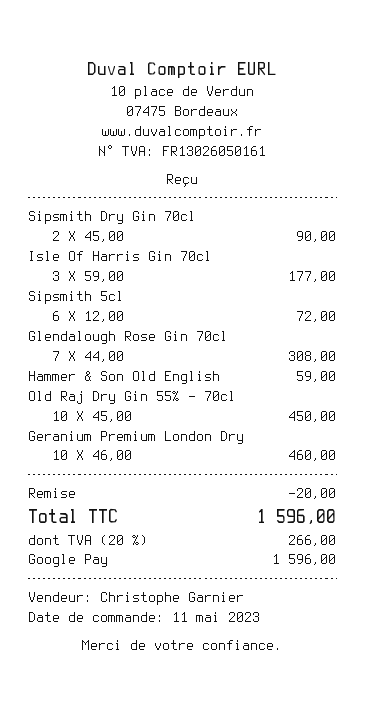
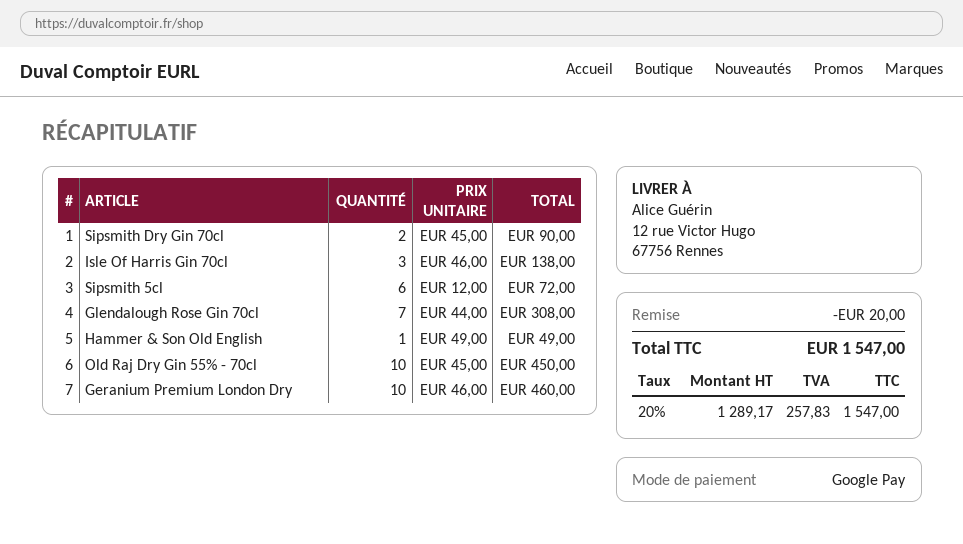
Isle Of Harris Gin 70cl: 3 x 59.00 = 177.00 -> 3 x 46.00 = 138.00
Hammer & Son Old English: 1 x 59.00 = 59.00 -> 1 x 49.00 = 49.00
tax: 20% = 266.00 -> 20% = 257.83
total: 1596.00 -> 1547.00

